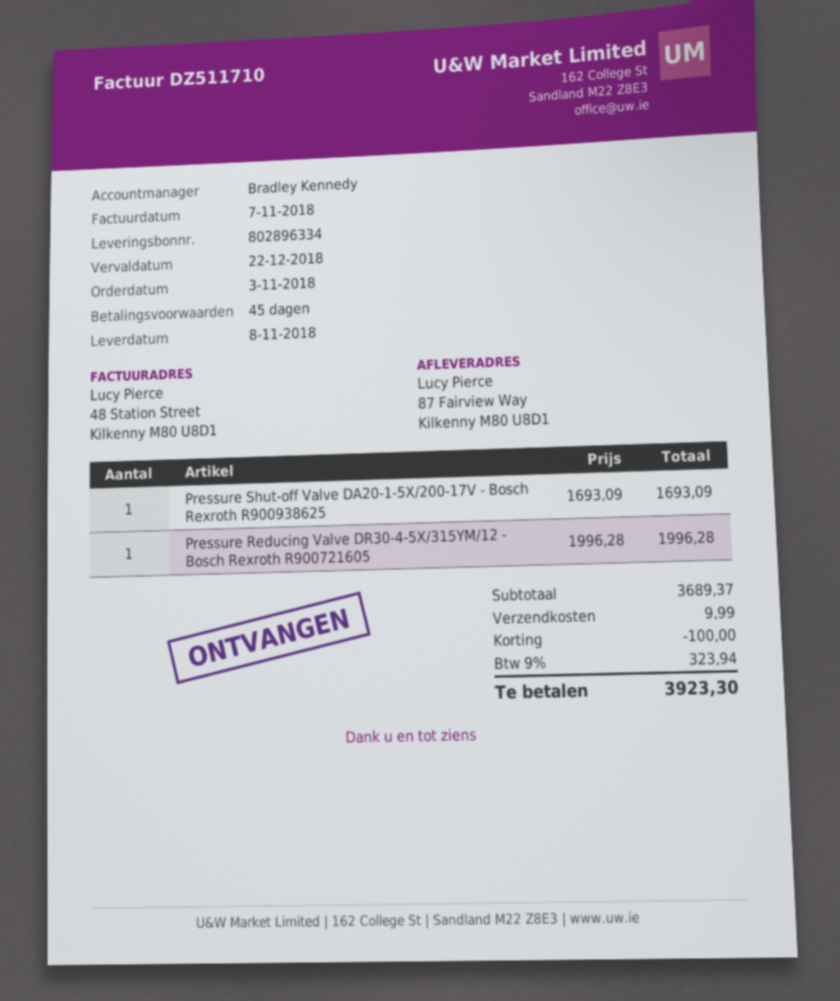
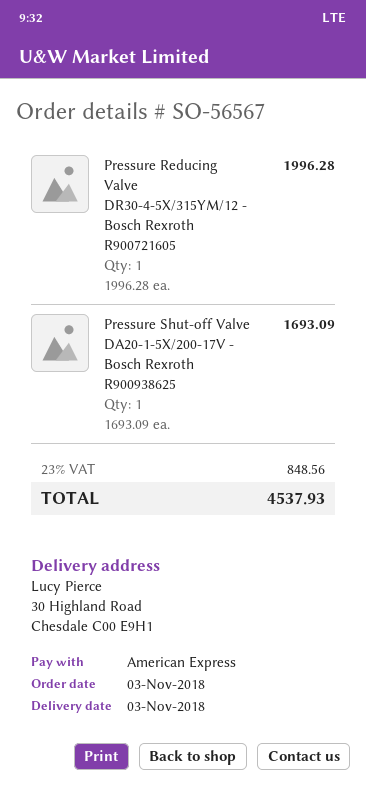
delivery date: 2018-11-08 -> 2018-11-03
ship to: 87 Fairview Way, Kilkenny M80 U8D1 -> 30 Highland Road, Chesdale C00 E9H1
discount: 100.00 -> none
shipping: 9.99 -> none
tax: 9% = 323.94 -> 23% = 848.56
total: 3923.30 -> 4537.93

